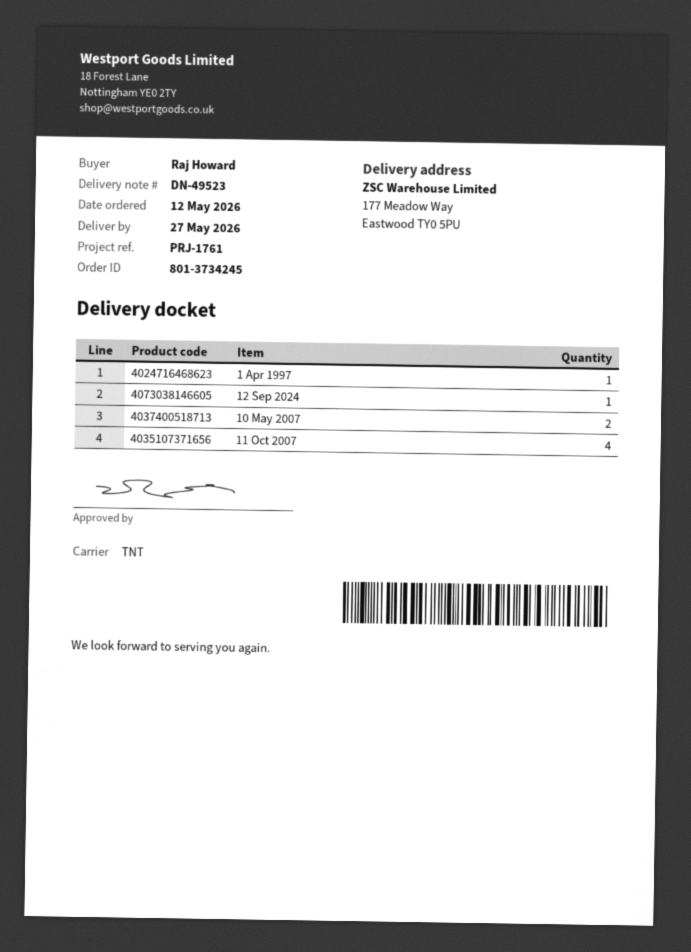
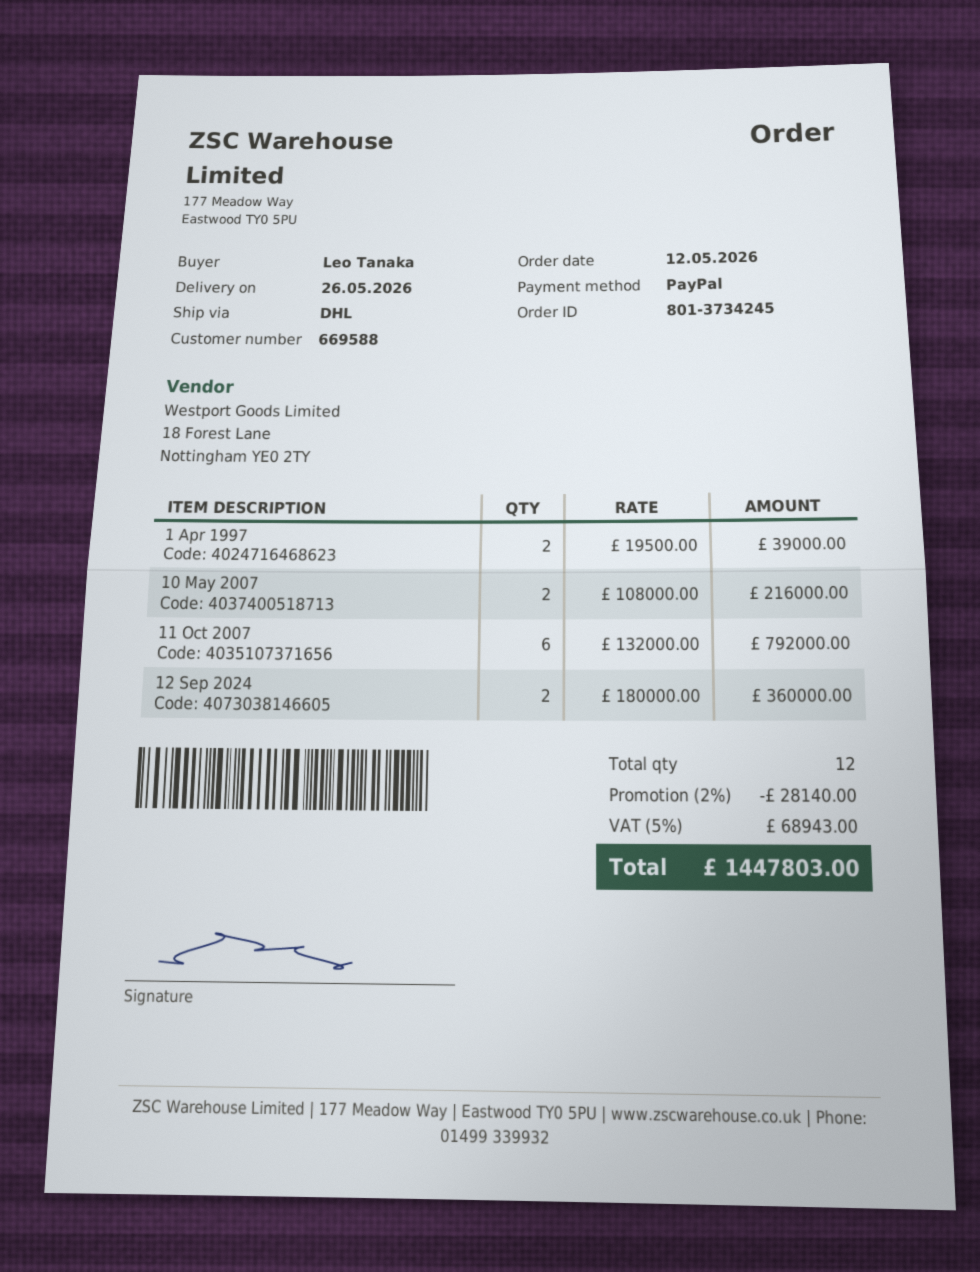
delivery date: 2026-05-27 -> 2026-05-26
ordered by: Raj Howard -> Leo Tanaka
shipping method: TNT -> DHL
1 Apr 1997: 1 -> 2
12 Sep 2024: 1 -> 2
11 Oct 2007: 4 -> 6

